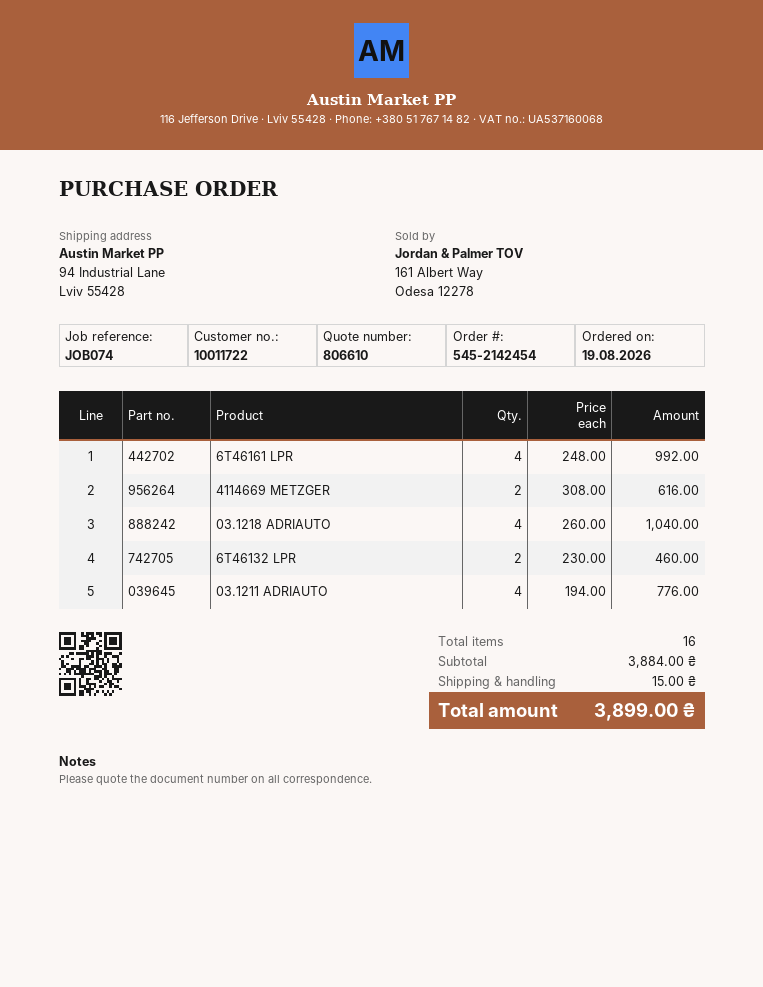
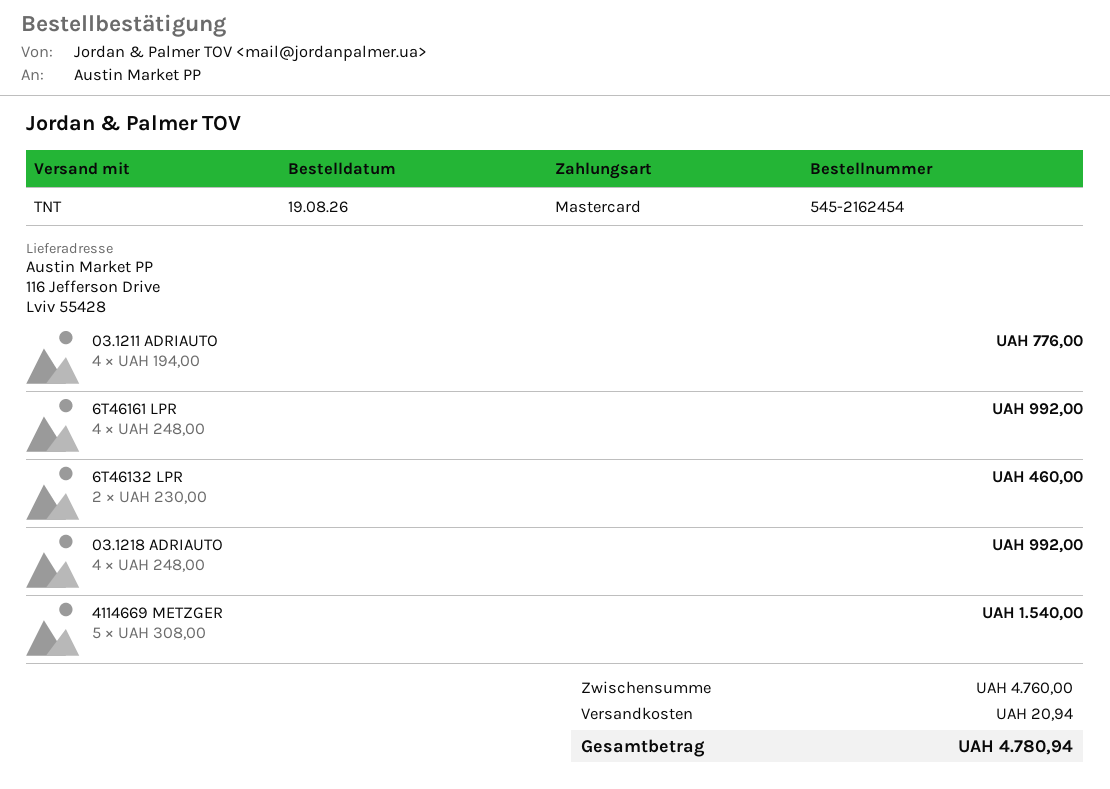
order number: 545-2142454 -> 545-2162454
ship to: 94 Industrial Lane, Lviv 55428 -> 116 Jefferson Drive, Lviv 55428
4114669 METZGER: 2 x 308.00 = 616.00 -> 5 x 308.00 = 1540.00
03.1218 ADRIAUTO: 4 x 260.00 = 1040.00 -> 4 x 248.00 = 992.00
subtotal: 3884.00 -> 4760.00
shipping: 15.00 -> 20.94
total: 3899.00 -> 4780.94

